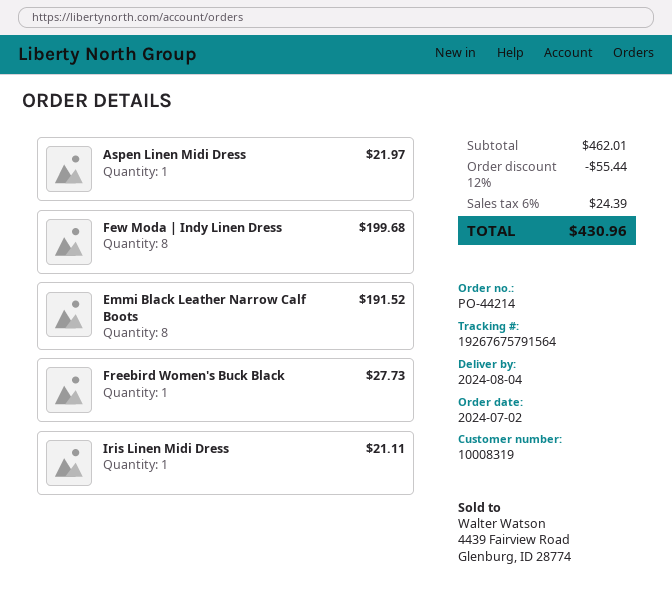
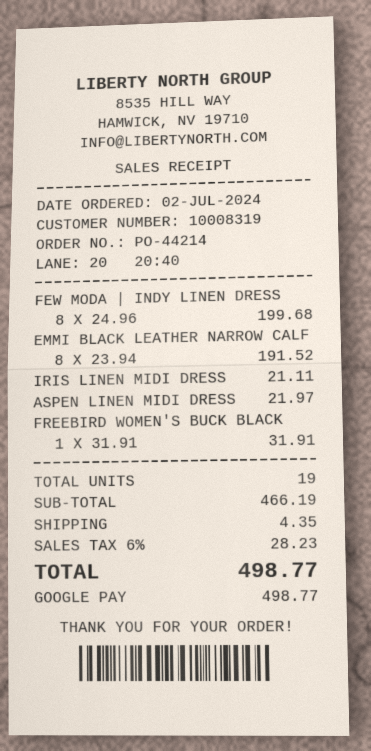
Freebird Women's Buck Black: 1 for 27.73 -> 1 for 31.91
subtotal: 462.01 -> 466.19
discount: 12% = 55.44 -> none
shipping: none -> 4.35
tax: 6% = 24.39 -> 6% = 28.23
total: 430.96 -> 498.77

